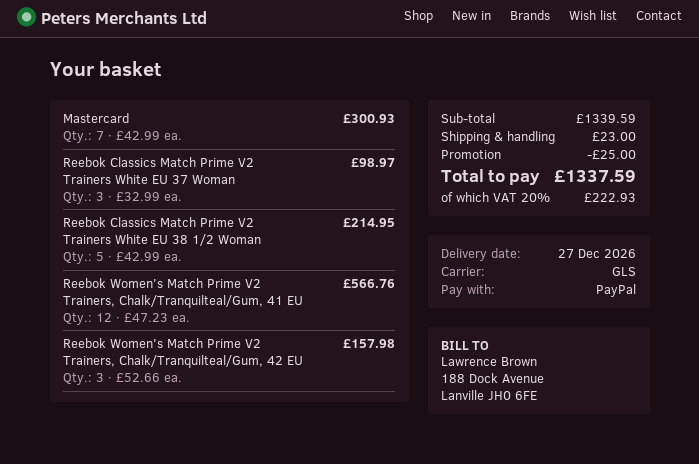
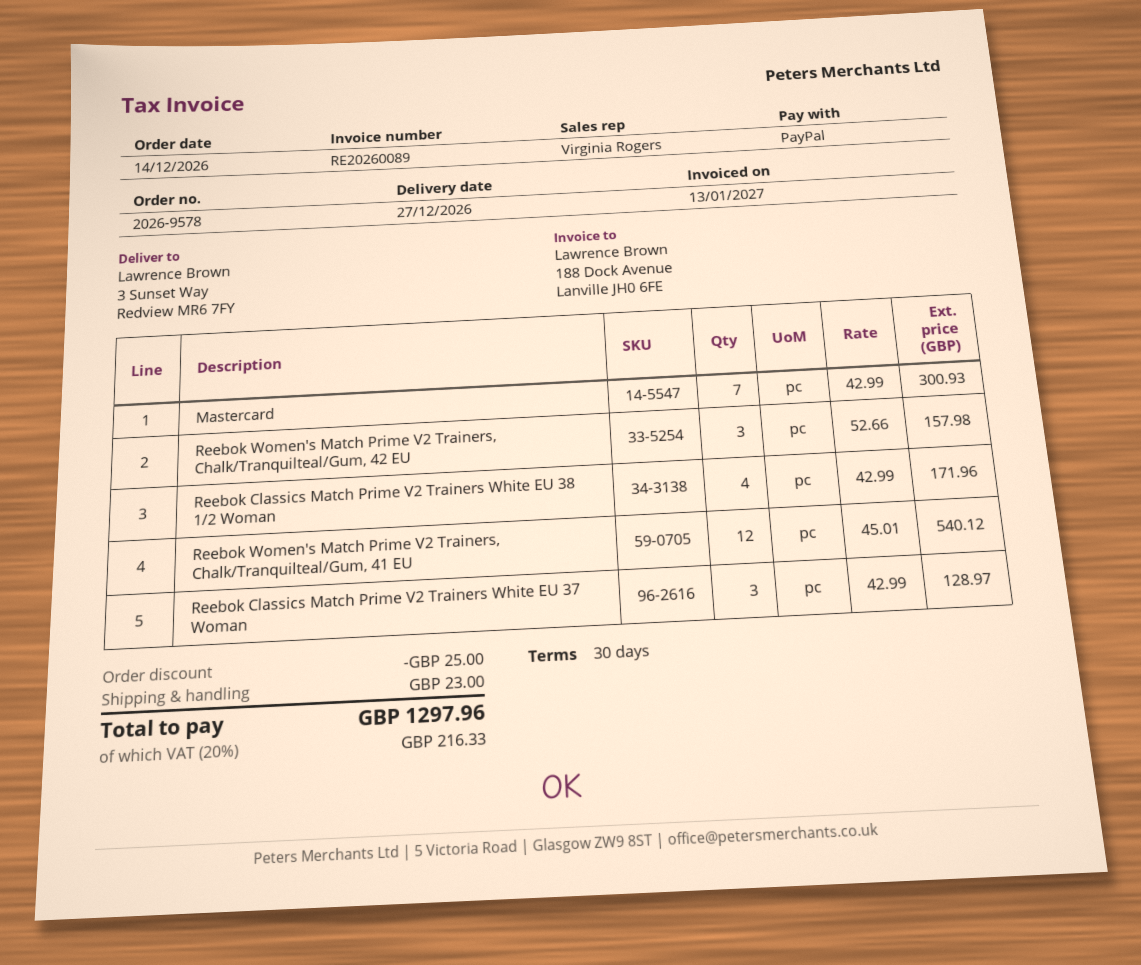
Reebok Classics Match Prime V2 Trainers White EU 37 Woman: 3 x 32.99 = 98.97 -> 3 x 42.99 = 128.97
Reebok Classics Match Prime V2 Trainers White EU 38 1/2 Woman: 5 x 42.99 = 214.95 -> 4 x 42.99 = 171.96
Reebok Women's Match Prime V2 Trainers, Chalk/Tranquilteal/Gum, 41 EU: 12 x 47.23 = 566.76 -> 12 x 45.01 = 540.12
tax: 20% = 222.93 -> 20% = 216.33
total: 1337.59 -> 1297.96

